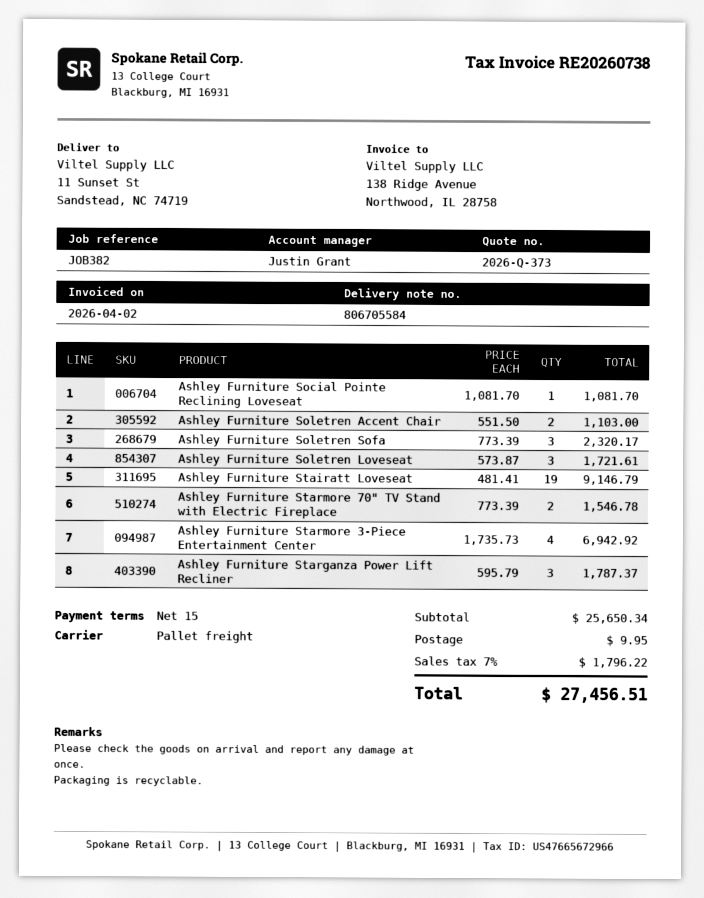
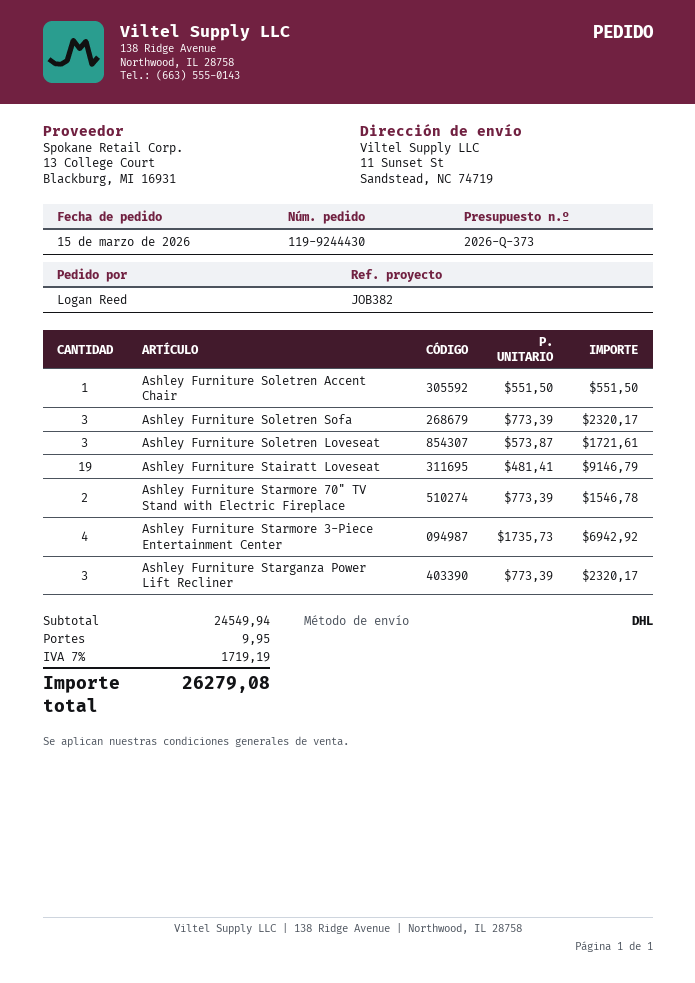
shipping method: pallet freight -> DHL
Ashley Furniture Social Pointe Reclining Loveseat: 1 x 1081.70 = 1081.70 -> none
Ashley Furniture Soletren Accent Chair: 2 x 551.50 = 1103.00 -> 1 x 551.50 = 551.50
Ashley Furniture Starganza Power Lift Recliner: 3 x 595.79 = 1787.37 -> 3 x 773.39 = 2320.17
subtotal: 25650.34 -> 24549.94
tax: 7% = 1796.22 -> 7% = 1719.19
total: 27456.51 -> 26279.08

